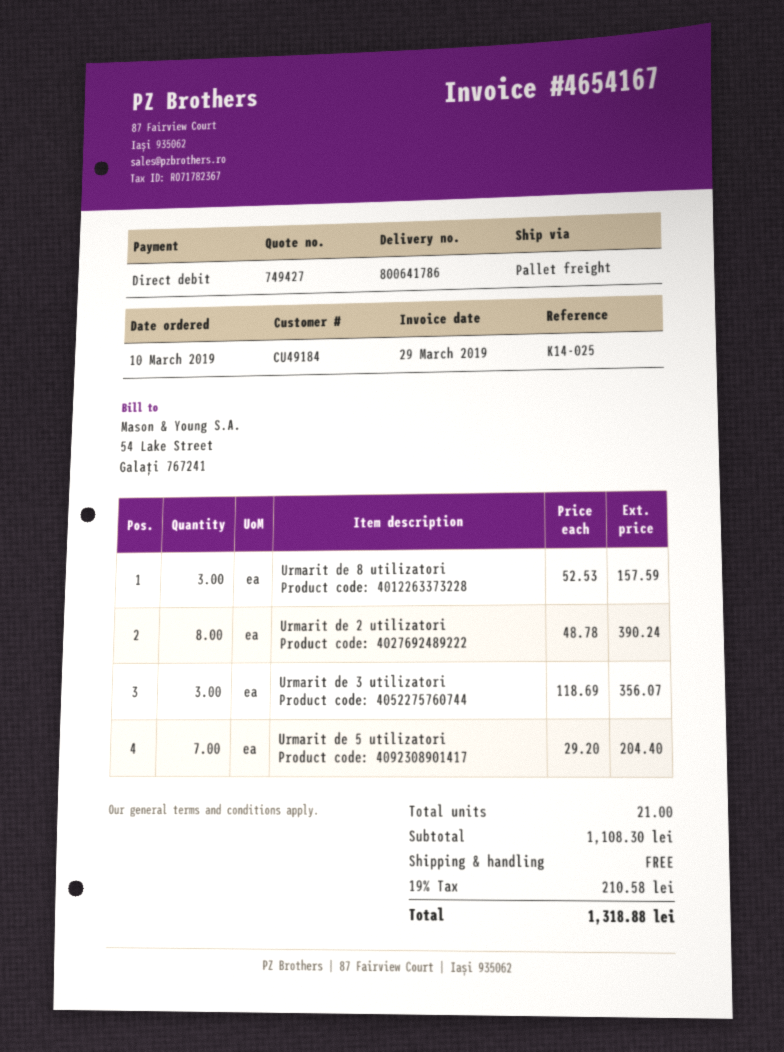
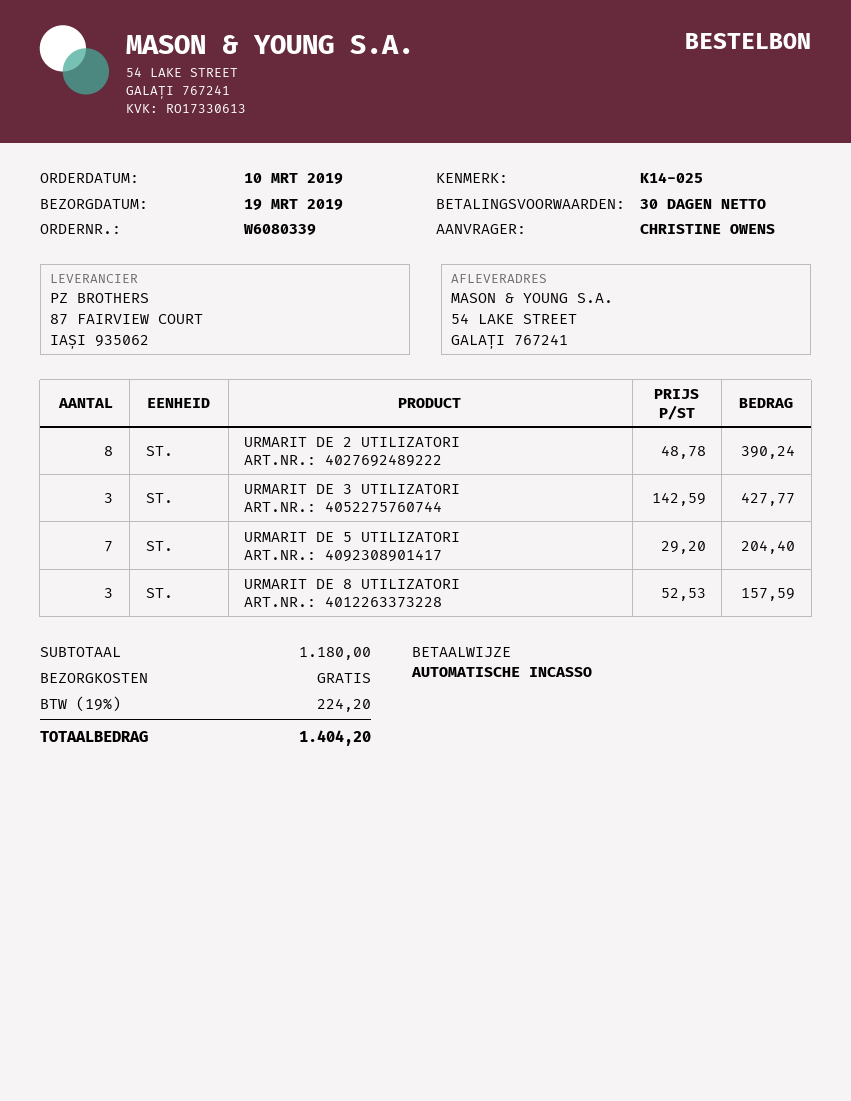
Urmarit de 3 utilizatori: 3 x 118.69 = 356.07 -> 3 x 142.59 = 427.77
subtotal: 1108.30 -> 1180.00
tax: 19% = 210.58 -> 19% = 224.20
total: 1318.88 -> 1404.20

